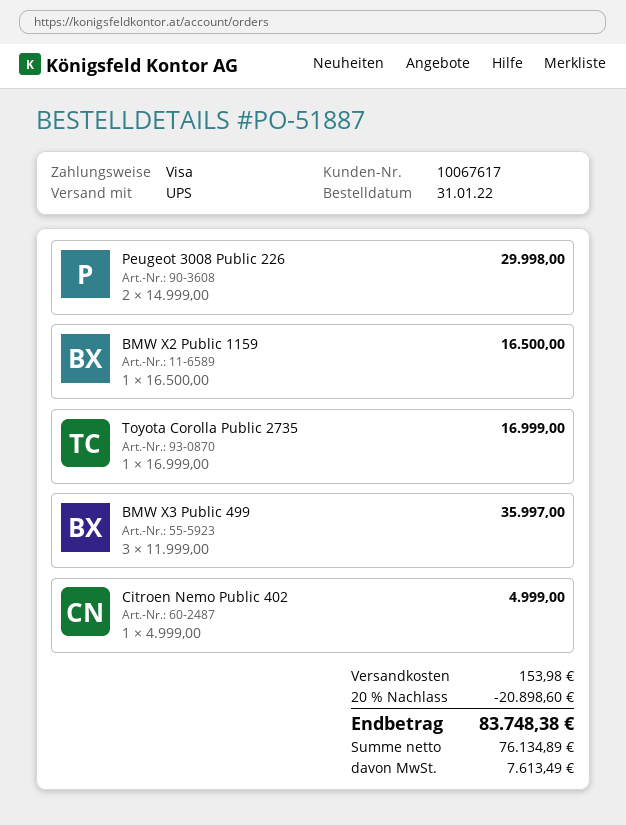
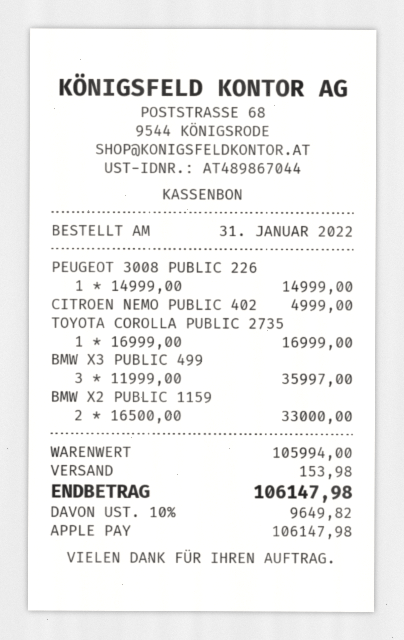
payment method: Visa -> Apple Pay
Peugeot 3008 Public 226: 2 x 14999.00 = 29998.00 -> 1 x 14999.00 = 14999.00
BMW X2 Public 1159: 1 x 16500.00 = 16500.00 -> 2 x 16500.00 = 33000.00
discount: 20% = 20898.60 -> none
tax: 7613.49 -> 9649.82
total: 83748.38 -> 106147.98

